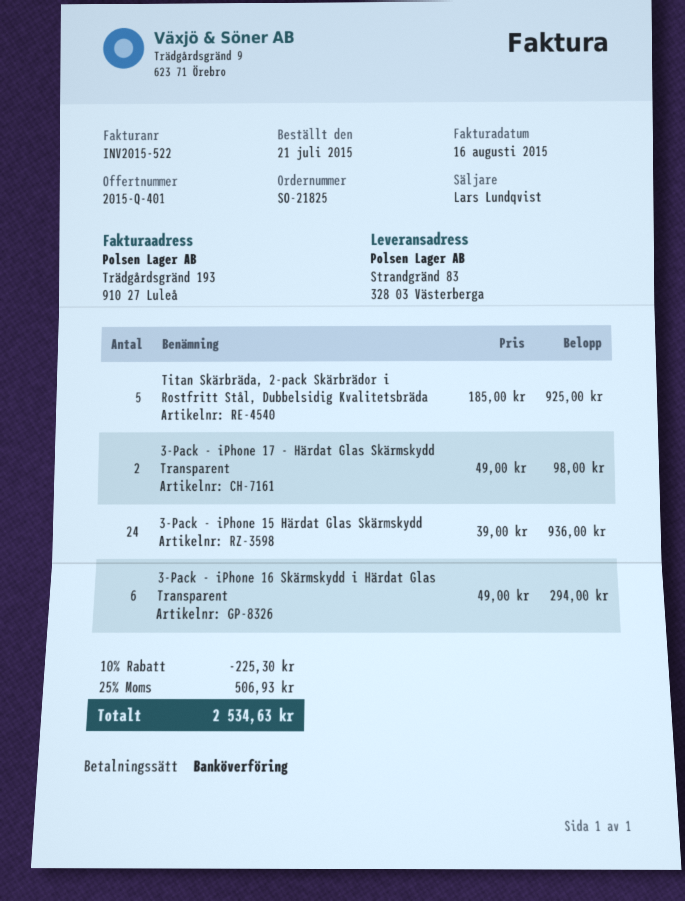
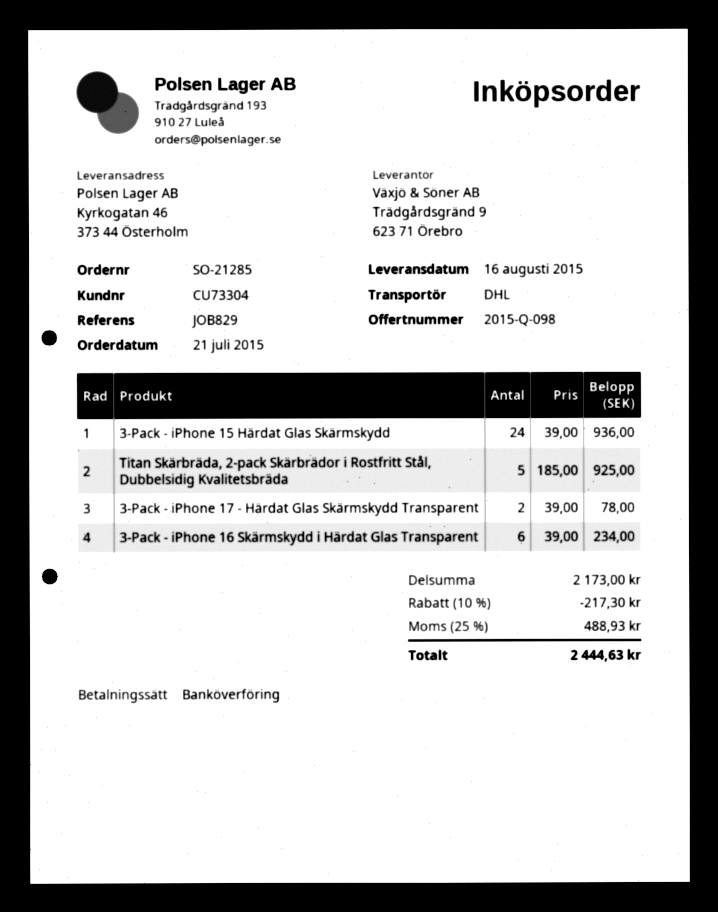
quote number: 2015-Q-401 -> 2015-Q-098
order number: SO-21825 -> SO-21285
ship to: Strandgränd 83, 328 03 Västerberga -> Kyrkogatan 46, 373 44 Österholm
3-Pack - iPhone 17 - Härdat Glas Skärmskydd Transparent: 2 x 49.00 = 98.00 -> 2 x 39.00 = 78.00
3-Pack - iPhone 16 Skärmskydd i Härdat Glas Transparent: 6 x 49.00 = 294.00 -> 6 x 39.00 = 234.00
discount: 10% = 225.30 -> 10% = 217.30
tax: 25% = 506.93 -> 25% = 488.93
total: 2534.63 -> 2444.63

